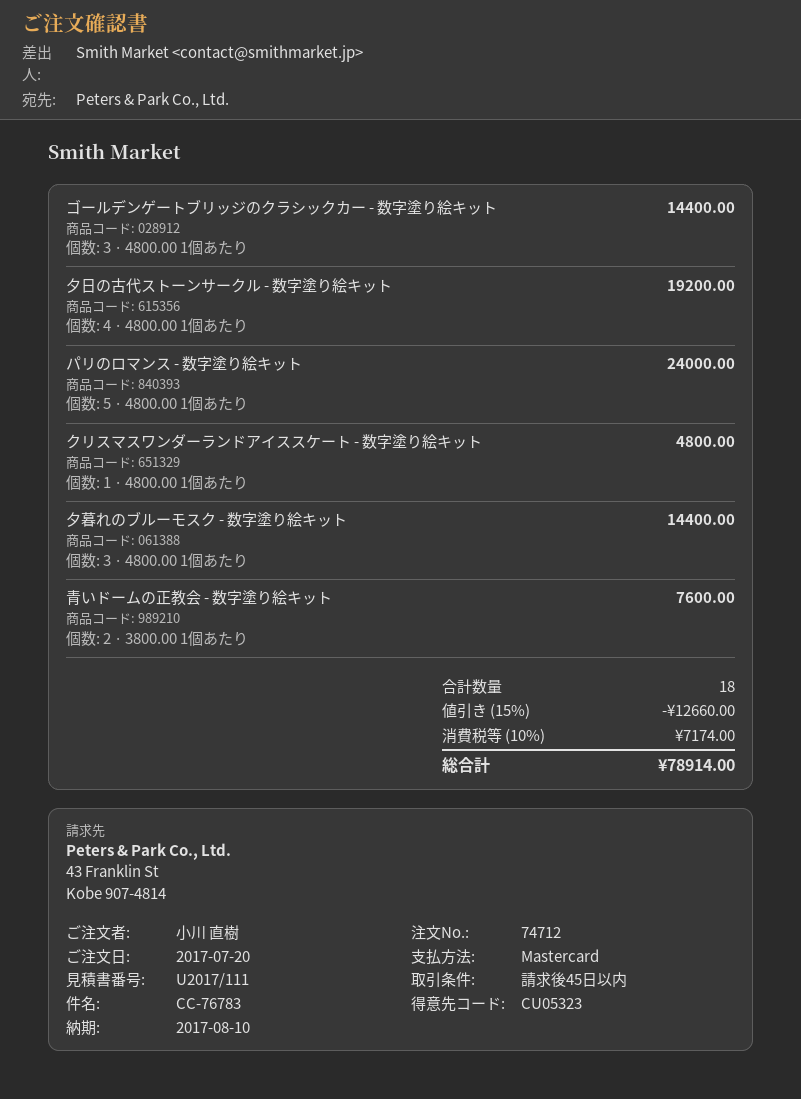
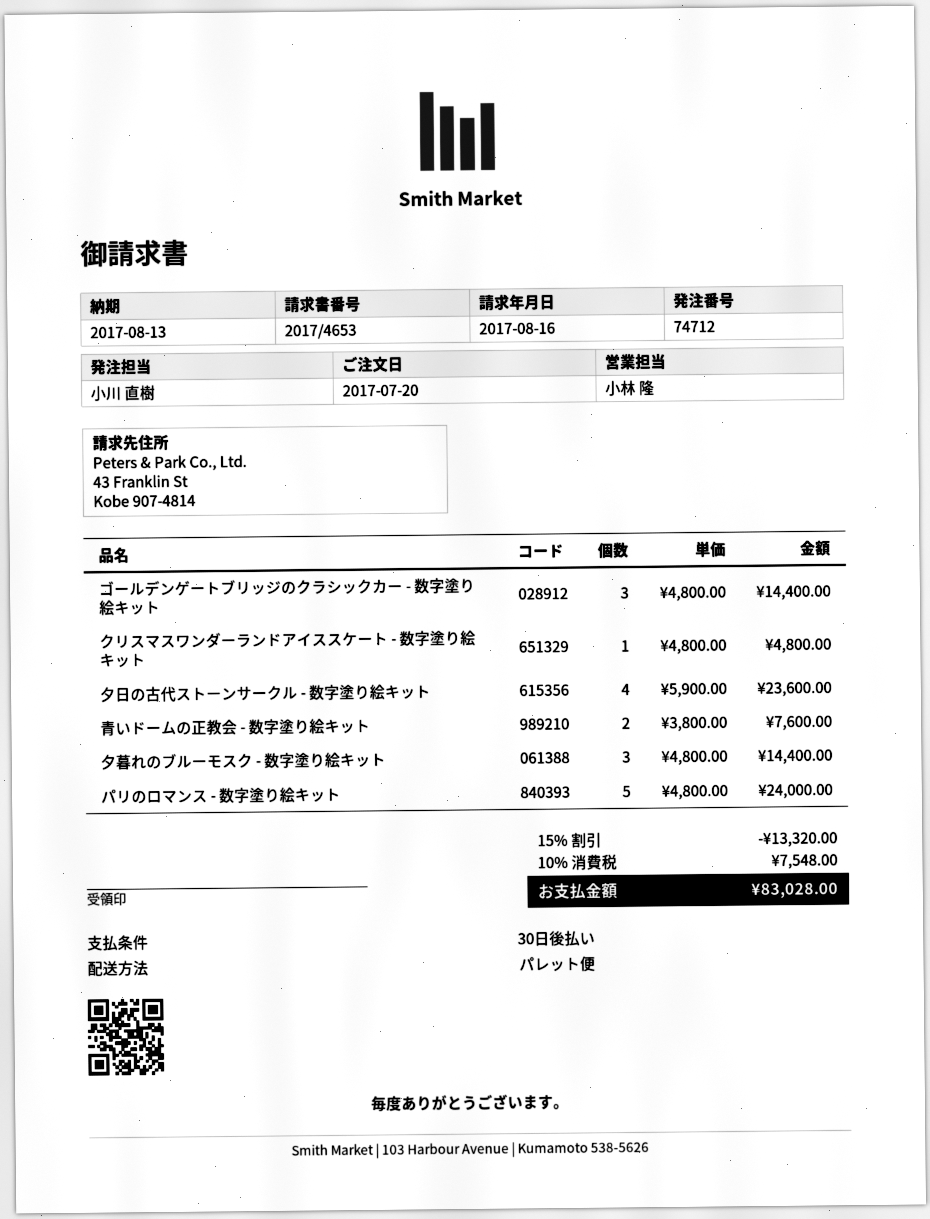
delivery date: 2017-08-10 -> 2017-08-13
payment terms: 45 days -> 30 days
夕日の古代ストーンサークル - 数字塗り絵キット: 4 x 4800.00 = 19200.00 -> 4 x 5900.00 = 23600.00
discount: 15% = 12660.00 -> 15% = 13320.00
tax: 10% = 7174.00 -> 10% = 7548.00
total: 78914.00 -> 83028.00

